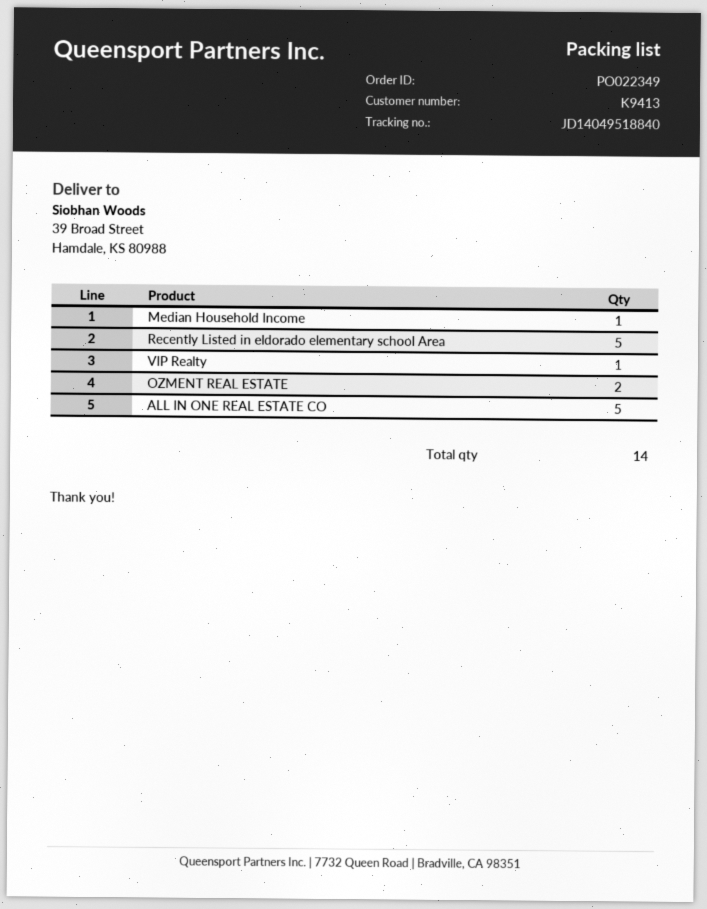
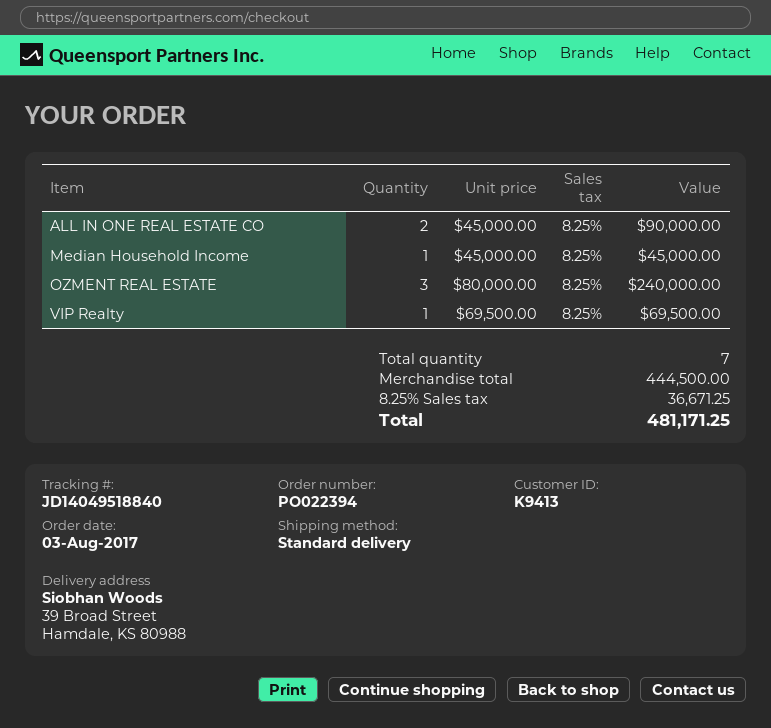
order number: PO022349 -> PO022394
Recently Listed in eldorado elementary school Area: 5 -> none
OZMENT REAL ESTATE: 2 -> 3
ALL IN ONE REAL ESTATE CO: 5 -> 2
total quantity: 14 -> 7

